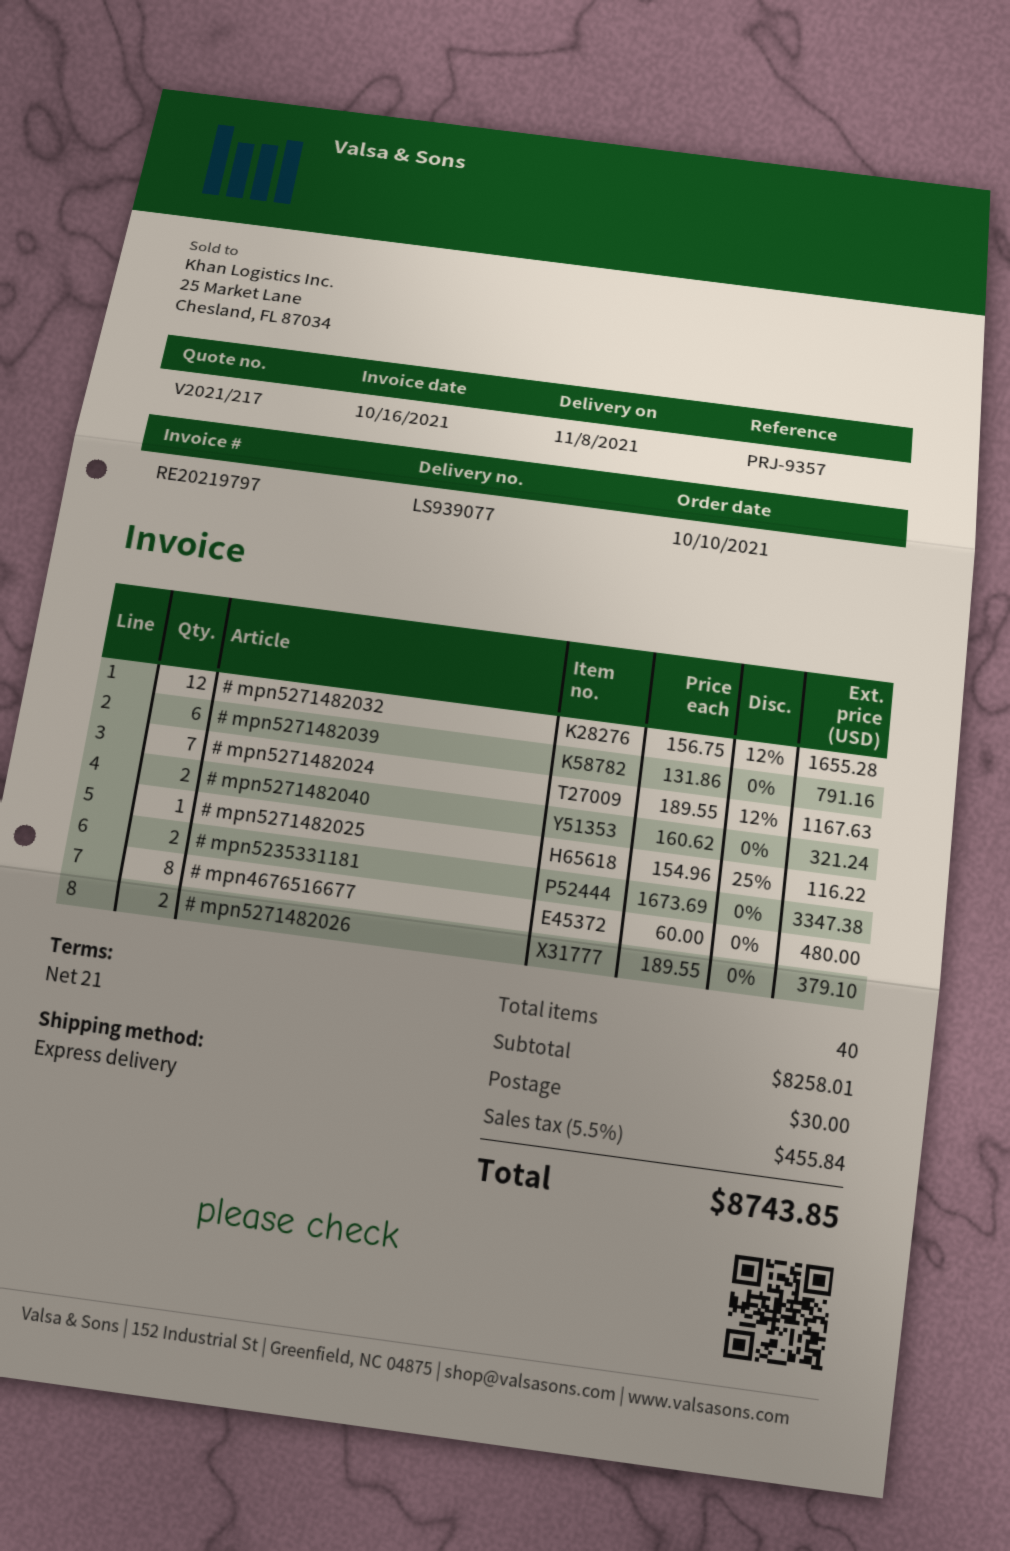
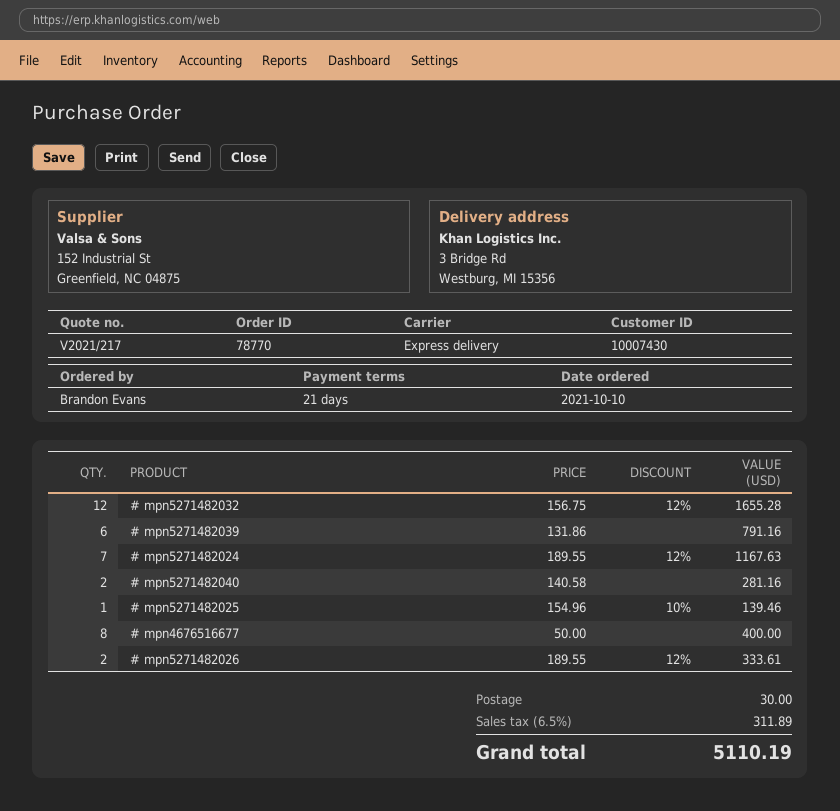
# mpn5271482040: 2 x 160.62 = 321.24 -> 2 x 140.58 = 281.16
# mpn5271482025: 1 x 154.96 - 25% = 116.22 -> 1 x 154.96 - 10% = 139.46
# mpn5235331181: 2 x 1673.69 = 3347.38 -> none
# mpn4676516677: 8 x 60.00 = 480.00 -> 8 x 50.00 = 400.00
# mpn5271482026: 2 x 189.55 = 379.10 -> 2 x 189.55 - 12% = 333.61
tax: 5.5% = 455.84 -> 6.5% = 311.89
total: 8743.85 -> 5110.19

